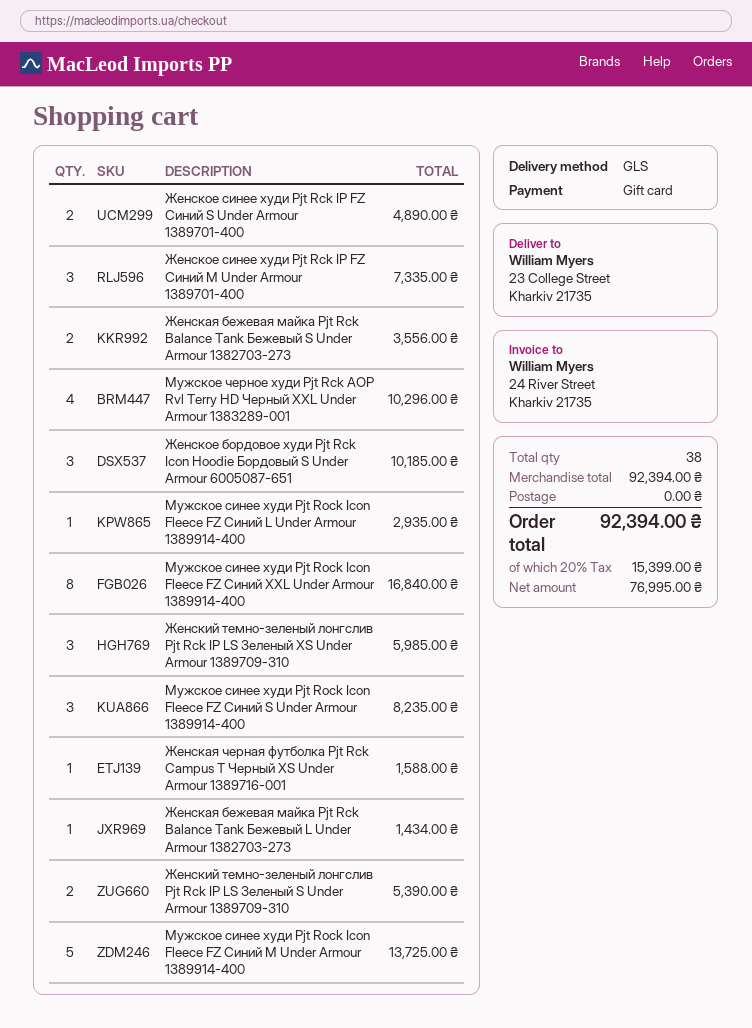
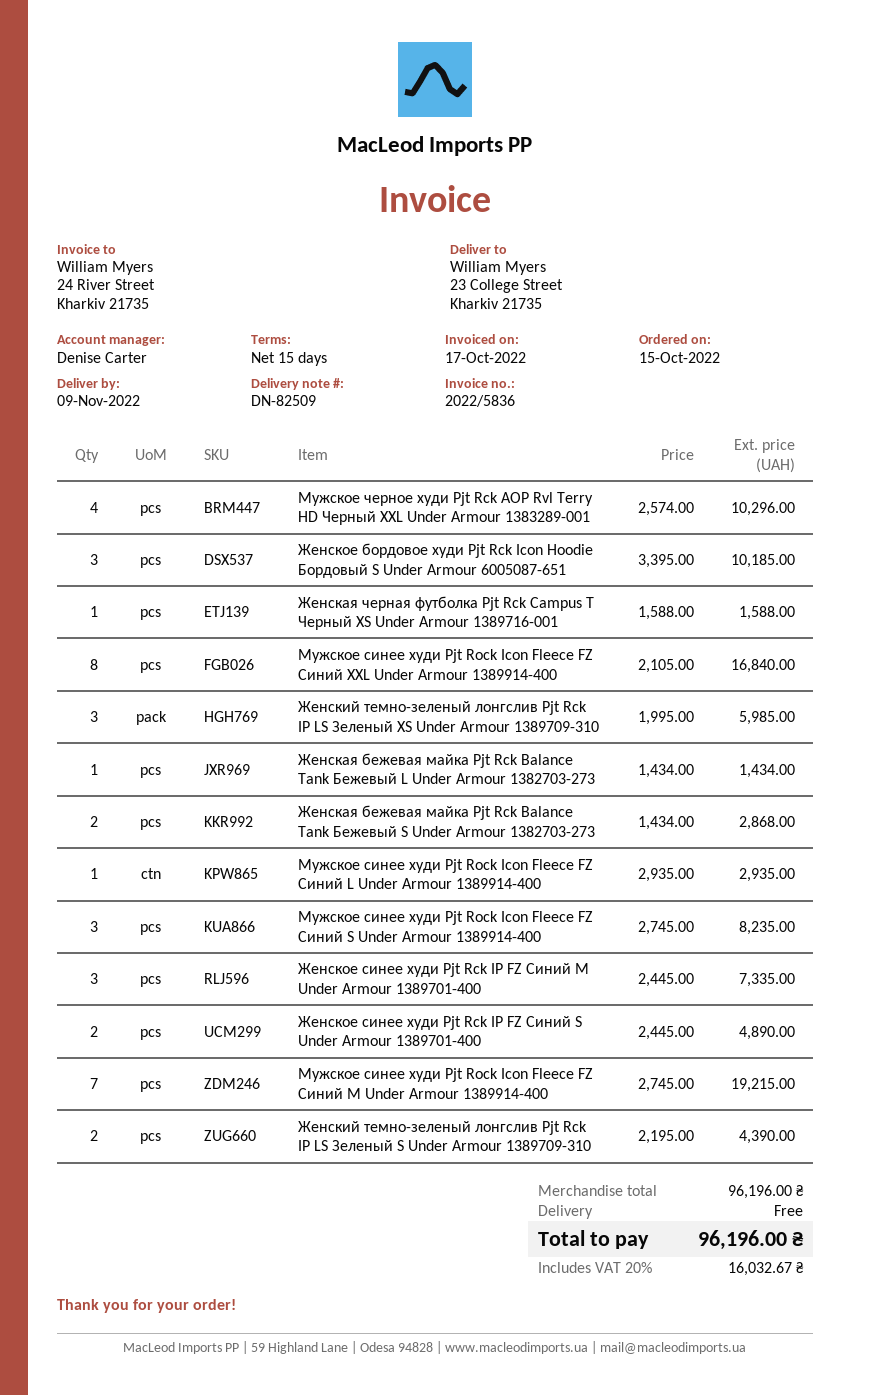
Женская бежевая майка Pjt Rck Balance Tank Бежевый S Under Armour 1382703-273: 2 for 3556.00 -> 2 for 2868.00
Женский темно-зеленый лонгслив Pjt Rck IP LS Зеленый S Under Armour 1389709-310: 2 for 5390.00 -> 2 for 4390.00
Мужское синее худи Pjt Rock Icon Fleece FZ Синий M Under Armour 1389914-400: 5 for 13725.00 -> 7 for 19215.00
subtotal: 92394.00 -> 96196.00
tax: 20% = 15399.00 -> 20% = 16032.67
total: 92394.00 -> 96196.00

